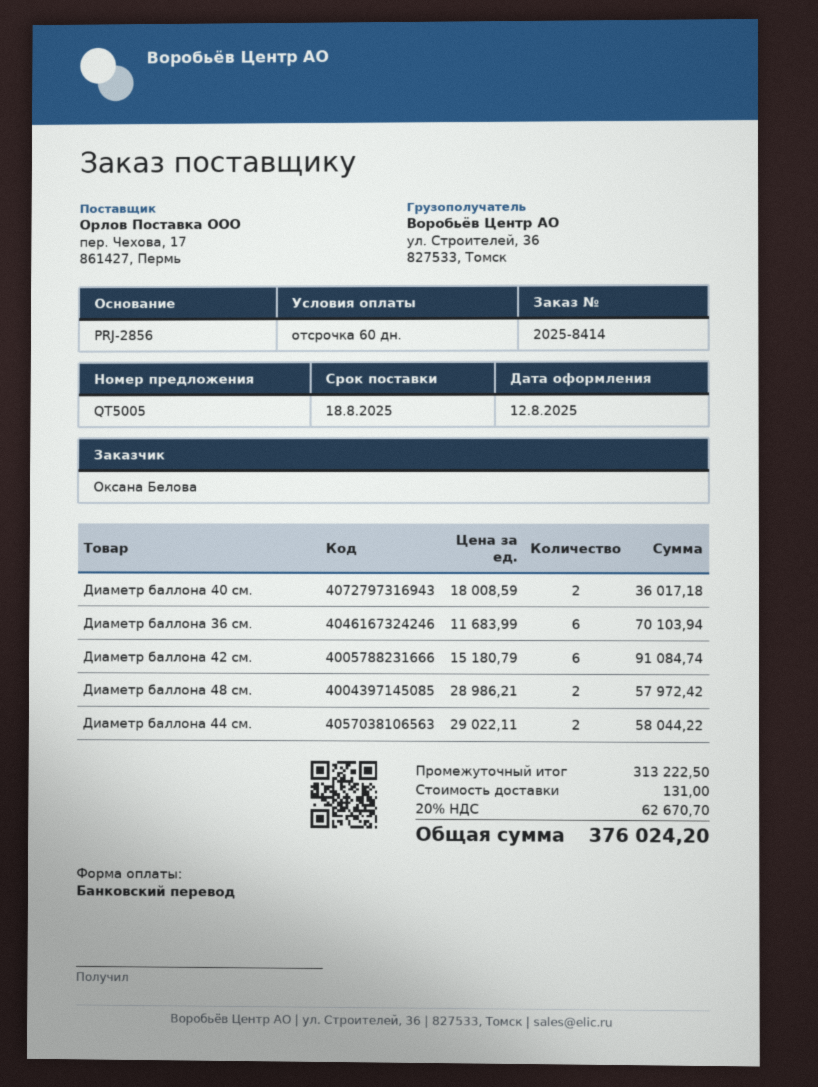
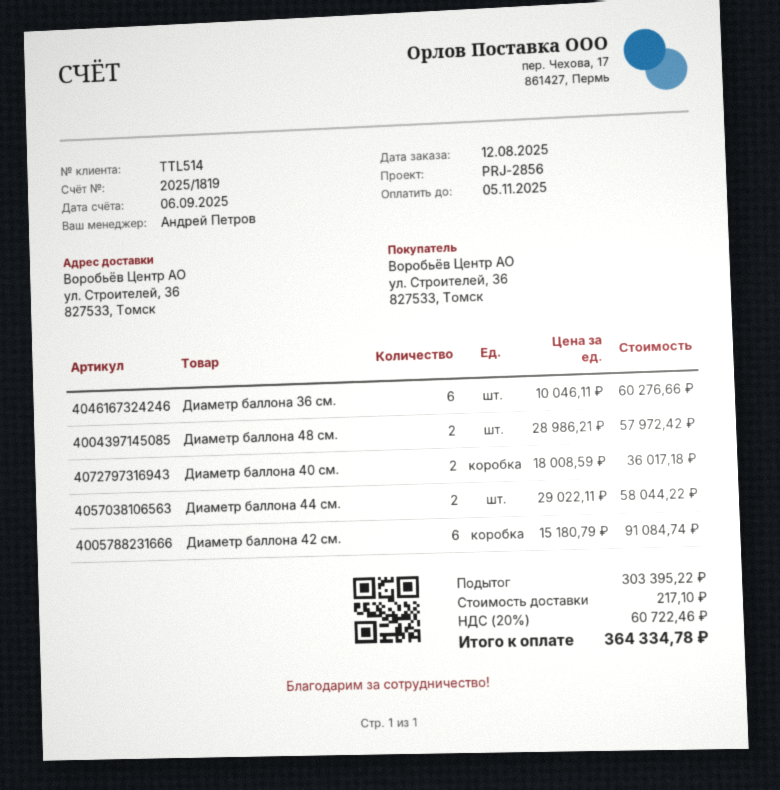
Диаметр баллона 36 см.: 6 x 11683.99 = 70103.94 -> 6 x 10046.11 = 60276.66
subtotal: 313222.50 -> 303395.22
shipping: 131.00 -> 217.10
tax: 20% = 62670.70 -> 20% = 60722.46
total: 376024.20 -> 364334.78

